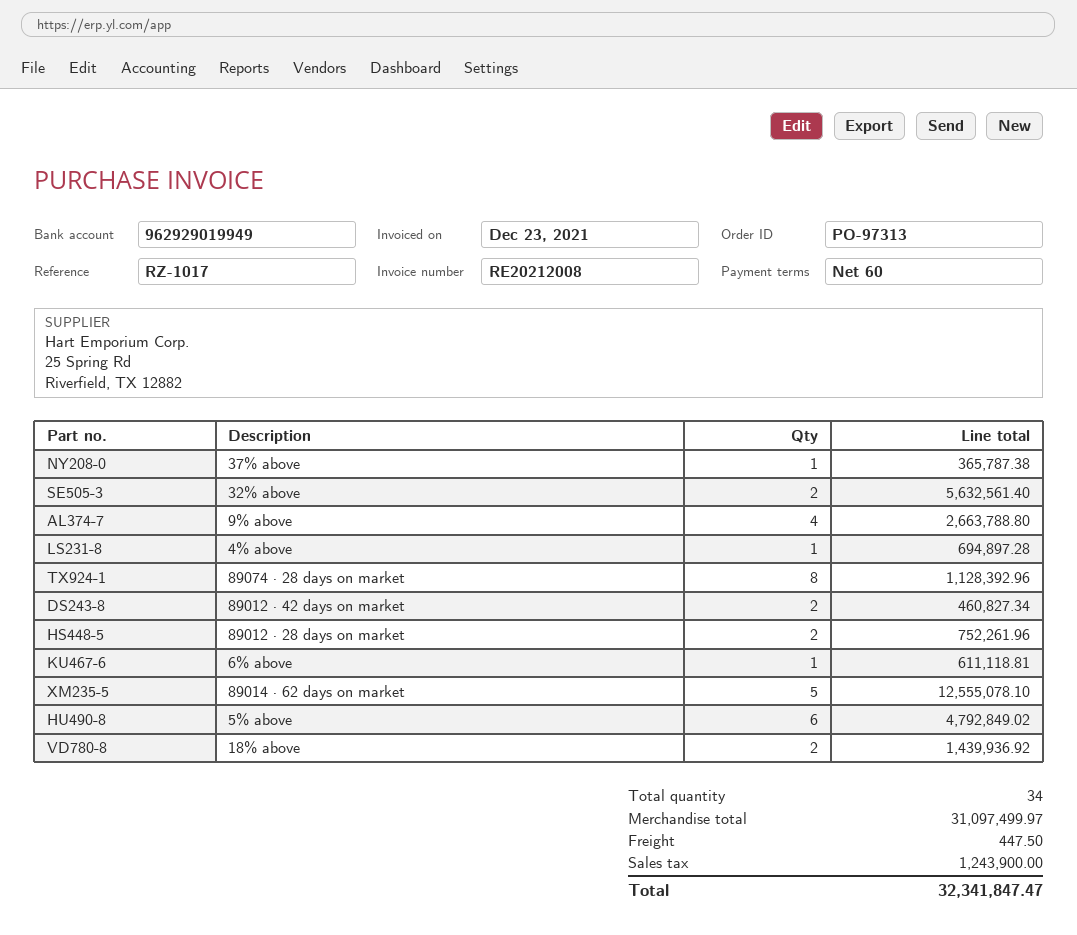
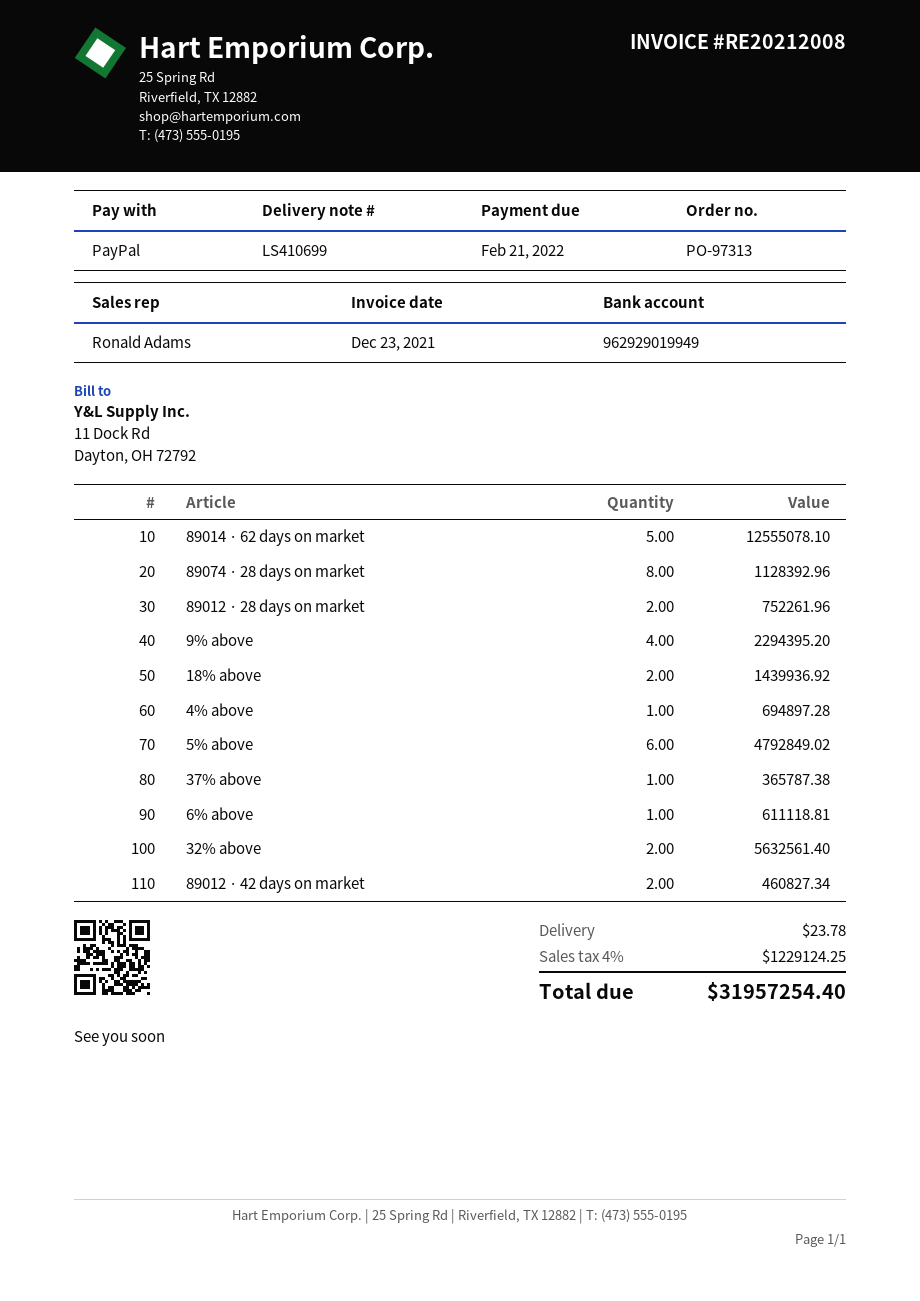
9% above: 4 for 2663788.80 -> 4 for 2294395.20
shipping: 447.50 -> 23.78
tax: 1243900.00 -> 1229124.25
total: 32341847.47 -> 31957254.40

